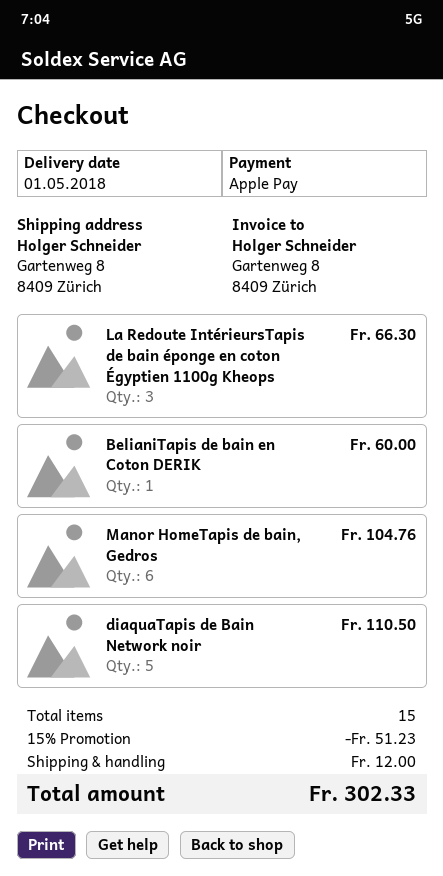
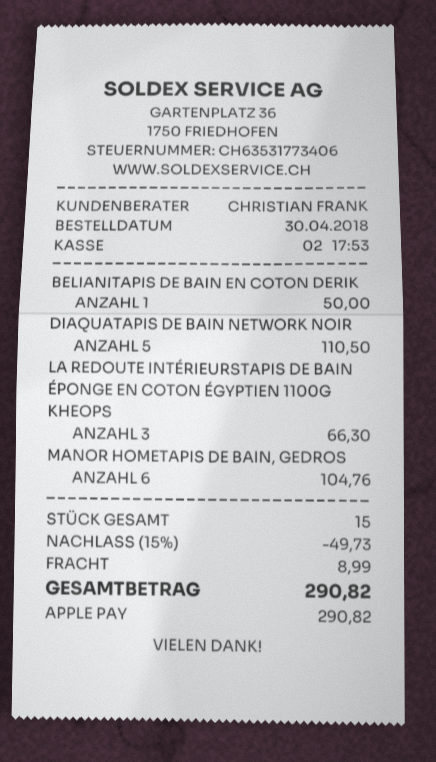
BelianiTapis de bain en Coton DERIK: 1 for 60.00 -> 1 for 50.00
discount: 15% = 51.23 -> 15% = 49.73
shipping: 12.00 -> 8.99
total: 302.33 -> 290.82

